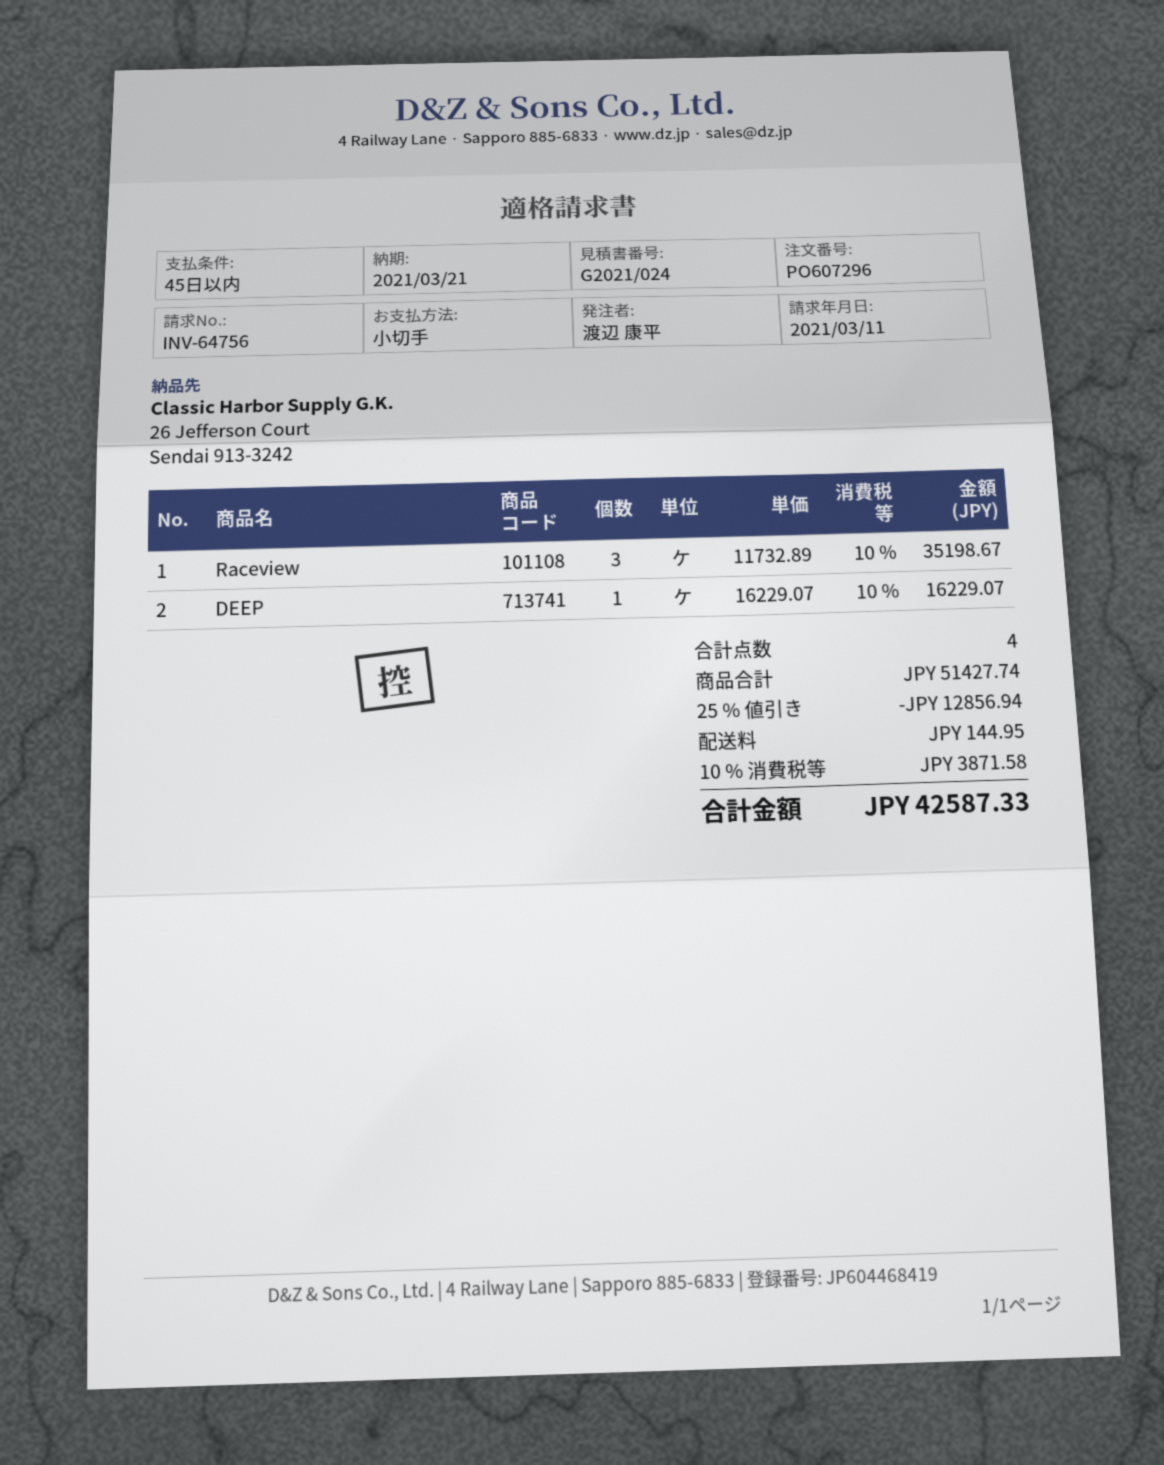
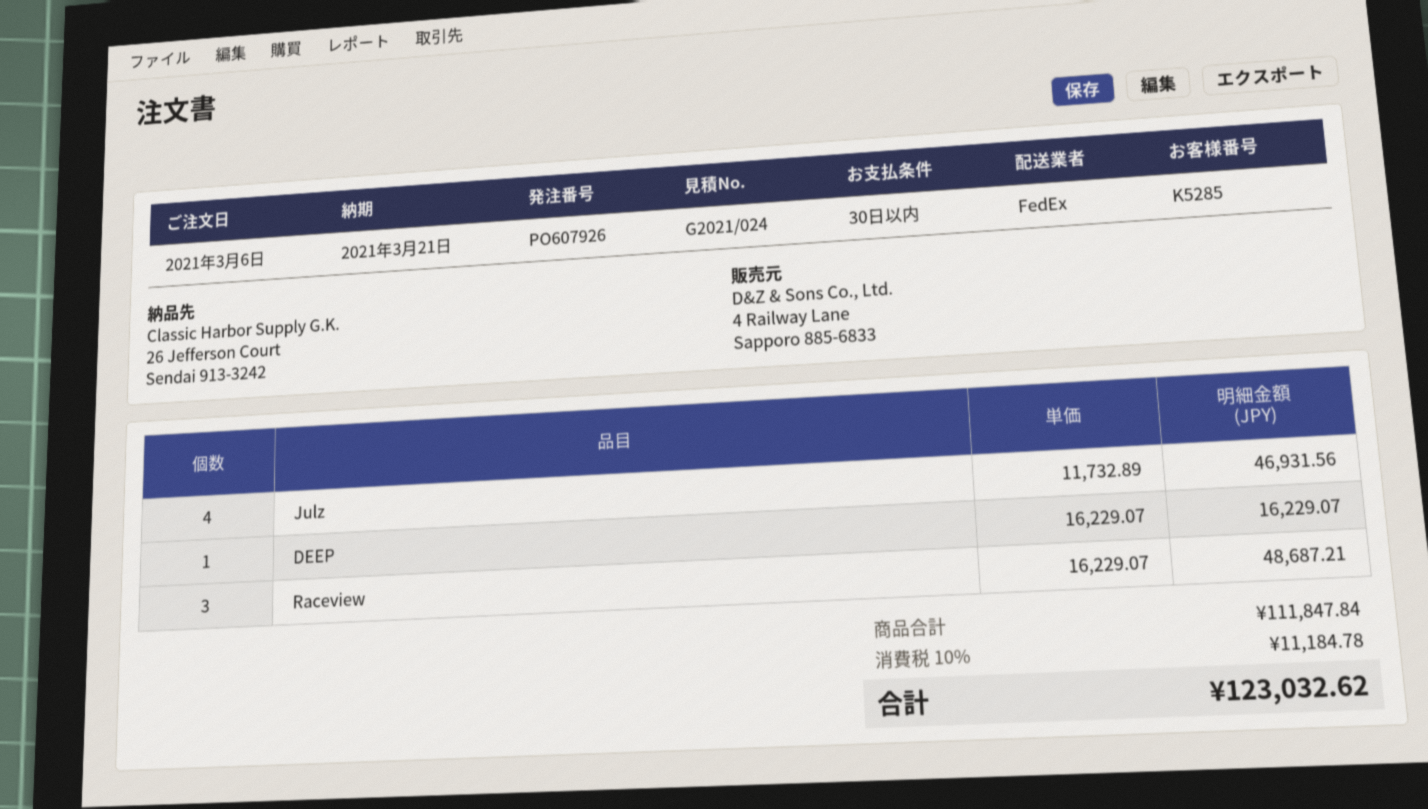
order number: PO607296 -> PO607926
payment terms: 45 days -> 30 days
Raceview: 3 x 11732.89 = 35198.67 -> 3 x 16229.07 = 48687.21
Julz: none -> 4 x 11732.89 = 46931.56
subtotal: 51427.74 -> 111847.84
discount: 25% = 12856.94 -> none
shipping: 144.95 -> none
tax: 10% = 3871.58 -> 10% = 11184.78
total: 42587.33 -> 123032.62

